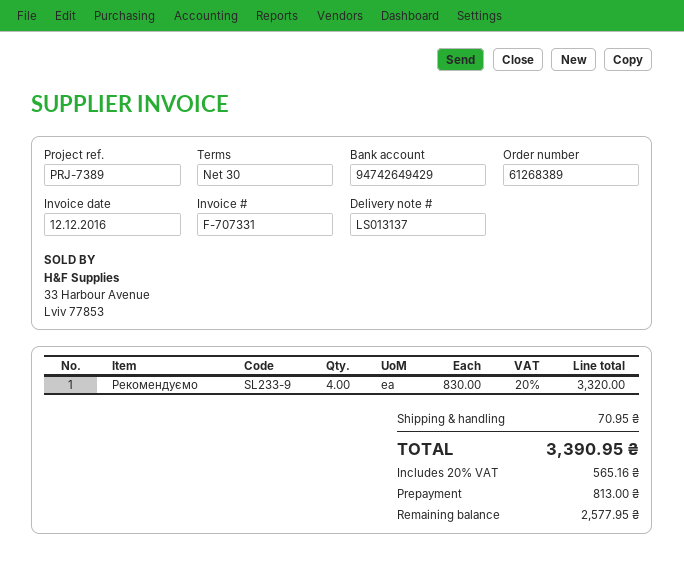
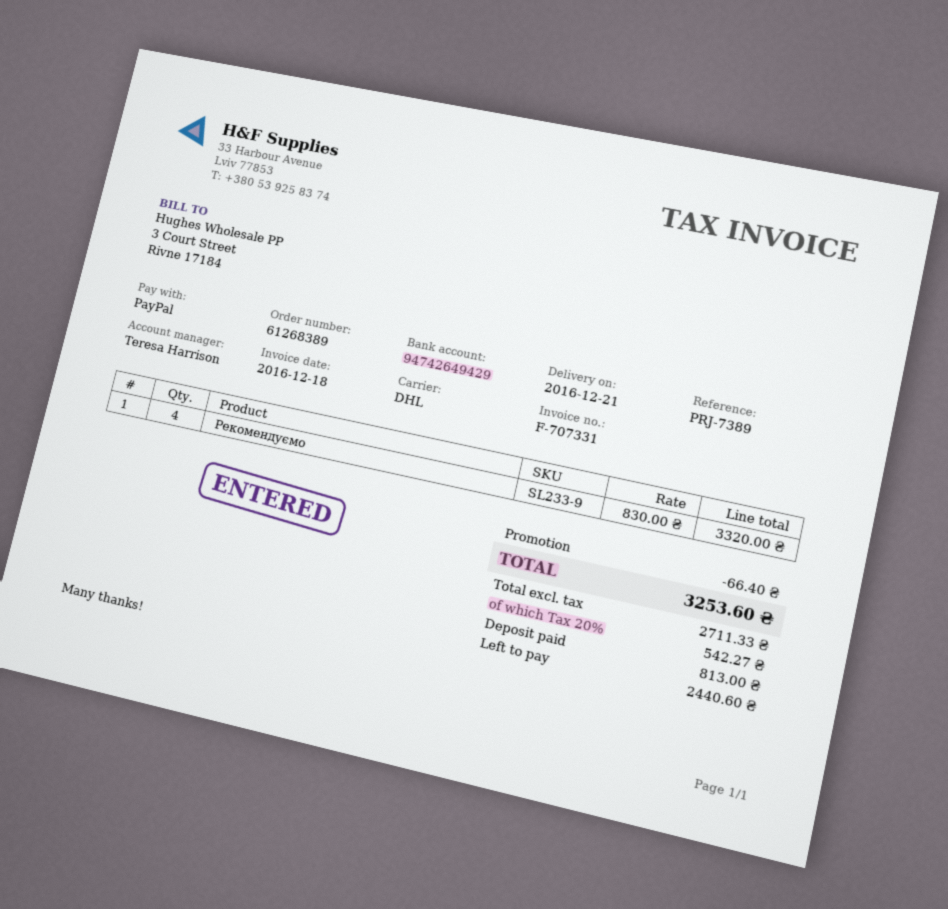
invoice date: 2016-12-12 -> 2016-12-18
discount: none -> 66.40
shipping: 70.95 -> none
tax: 20% = 565.16 -> 20% = 542.27
total: 3390.95 -> 3253.60
balance: 2577.95 -> 2440.60

